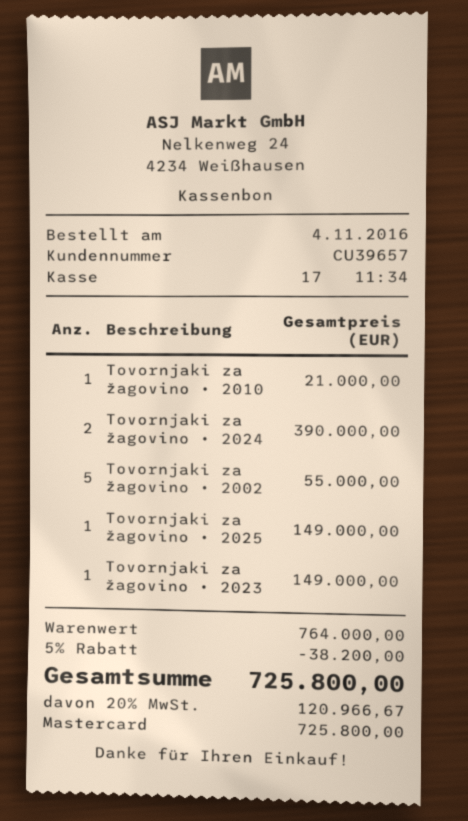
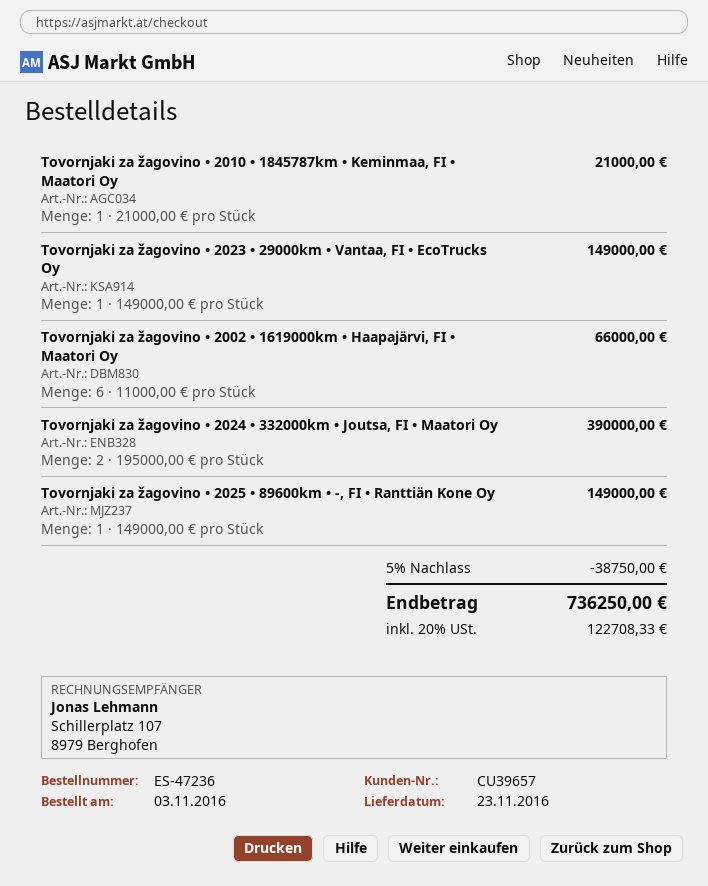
order date: 2016-11-04 -> 2016-11-03
Tovornjaki za žagovino • 2002: 5 for 55000.00 -> 6 for 66000.00
discount: 5% = 38200.00 -> 5% = 38750.00
tax: 20% = 120966.67 -> 20% = 122708.33
total: 725800.00 -> 736250.00

